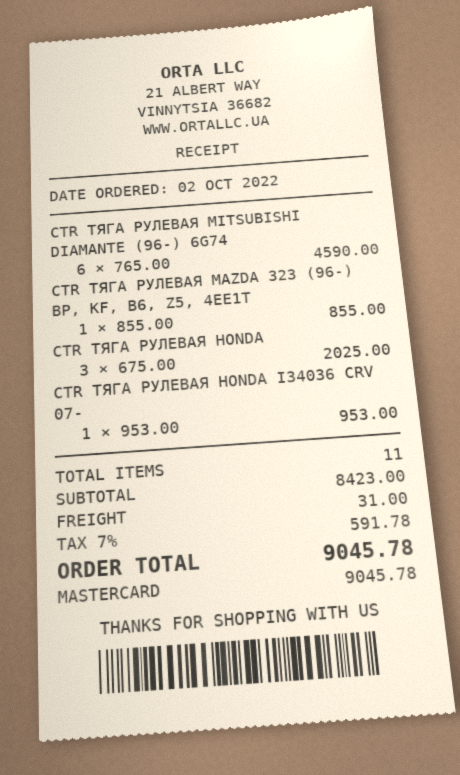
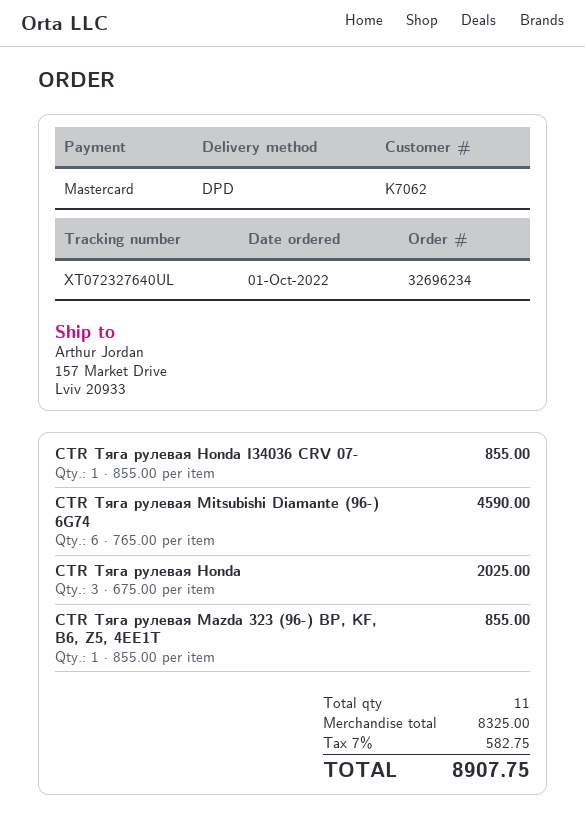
order date: 2022-10-02 -> 2022-10-01
CTR ТЯГА РУЛЕВАЯ HONDA I34036 CRV 07-: 1 x 953.00 = 953.00 -> 1 x 855.00 = 855.00
subtotal: 8423.00 -> 8325.00
shipping: 31.00 -> none
tax: 7% = 591.78 -> 7% = 582.75
total: 9045.78 -> 8907.75

